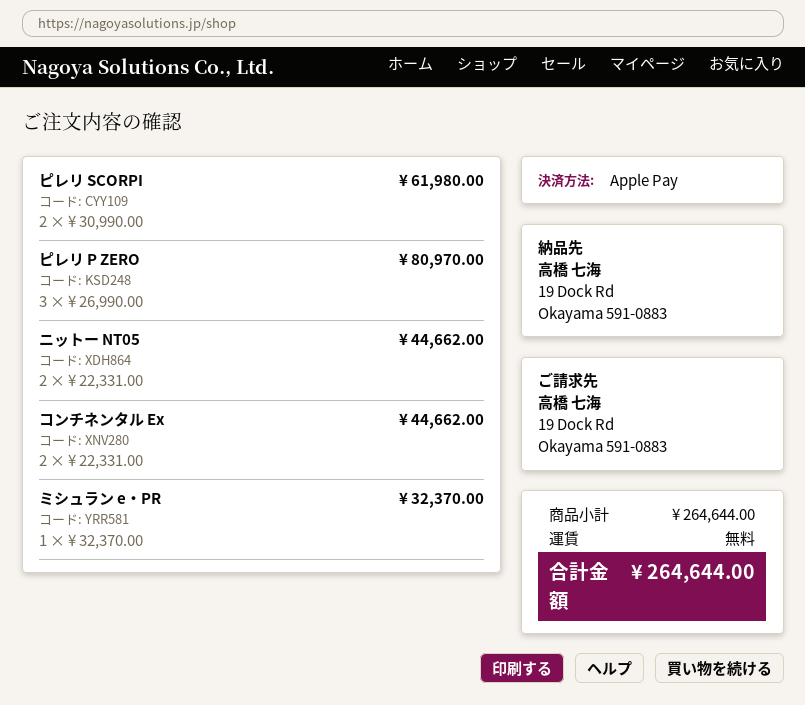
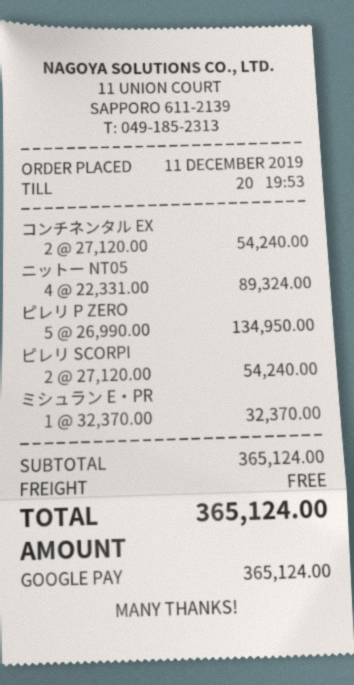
payment method: Apple Pay -> Google Pay
ピレリ SCORPI: 2 x 30990.00 = 61980.00 -> 2 x 27120.00 = 54240.00
ピレリ P ZERO: 3 x 26990.00 = 80970.00 -> 5 x 26990.00 = 134950.00
ニットー NT05: 2 x 22331.00 = 44662.00 -> 4 x 22331.00 = 89324.00
コンチネンタル Ex: 2 x 22331.00 = 44662.00 -> 2 x 27120.00 = 54240.00
subtotal: 264644.00 -> 365124.00
total: 264644.00 -> 365124.00

